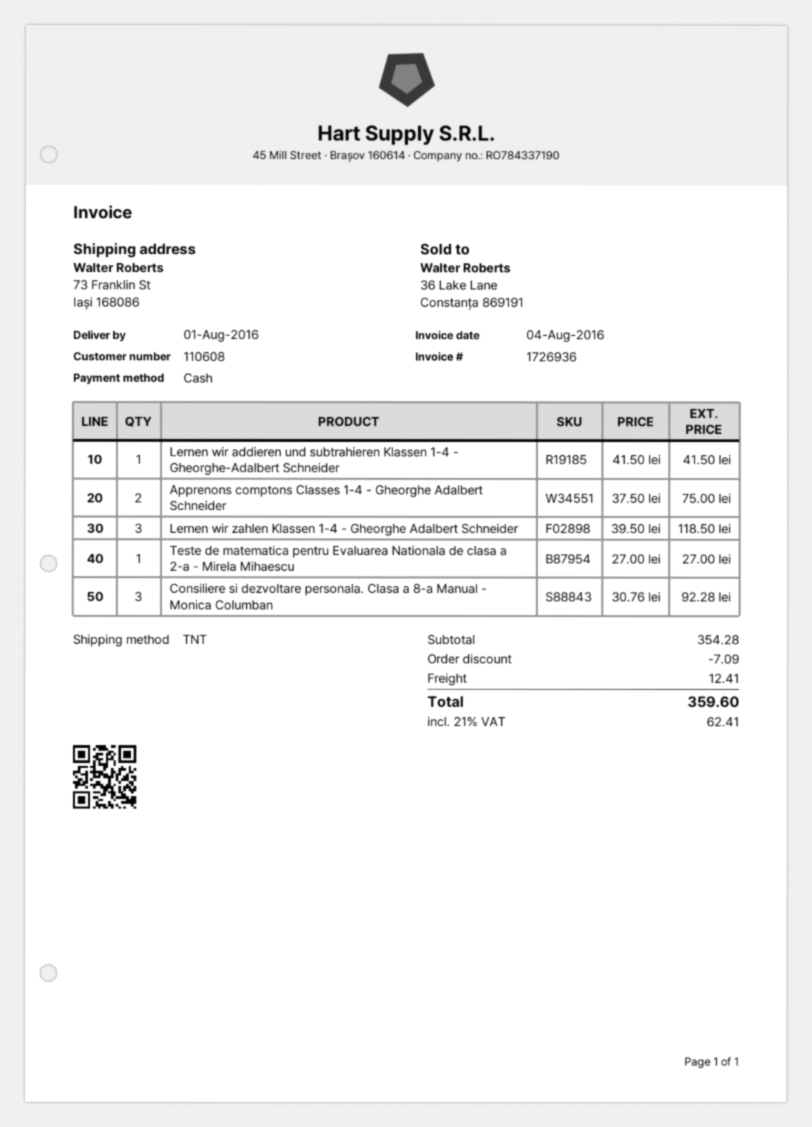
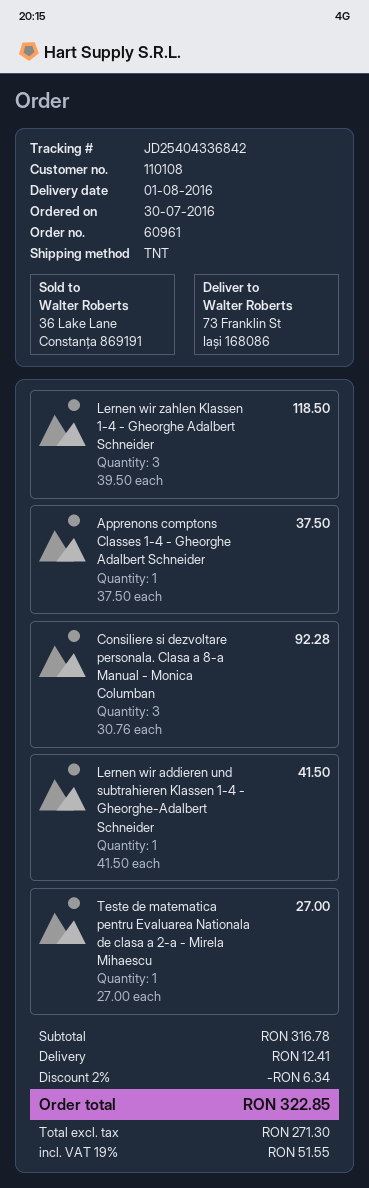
customer number: 110608 -> 110108
Apprenons comptons Classes 1-4 - Gheorghe Adalbert Schneider: 2 x 37.50 = 75.00 -> 1 x 37.50 = 37.50
subtotal: 354.28 -> 316.78
discount: 7.09 -> 6.34
tax: 21% = 62.41 -> 19% = 51.55
total: 359.60 -> 322.85

